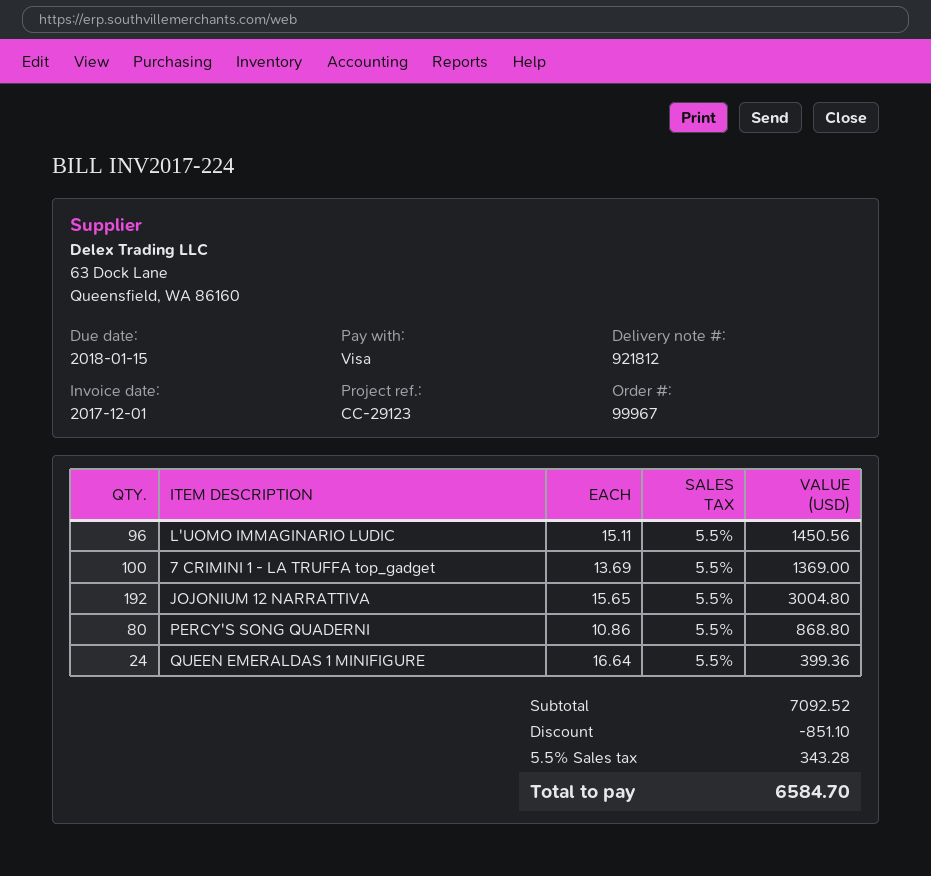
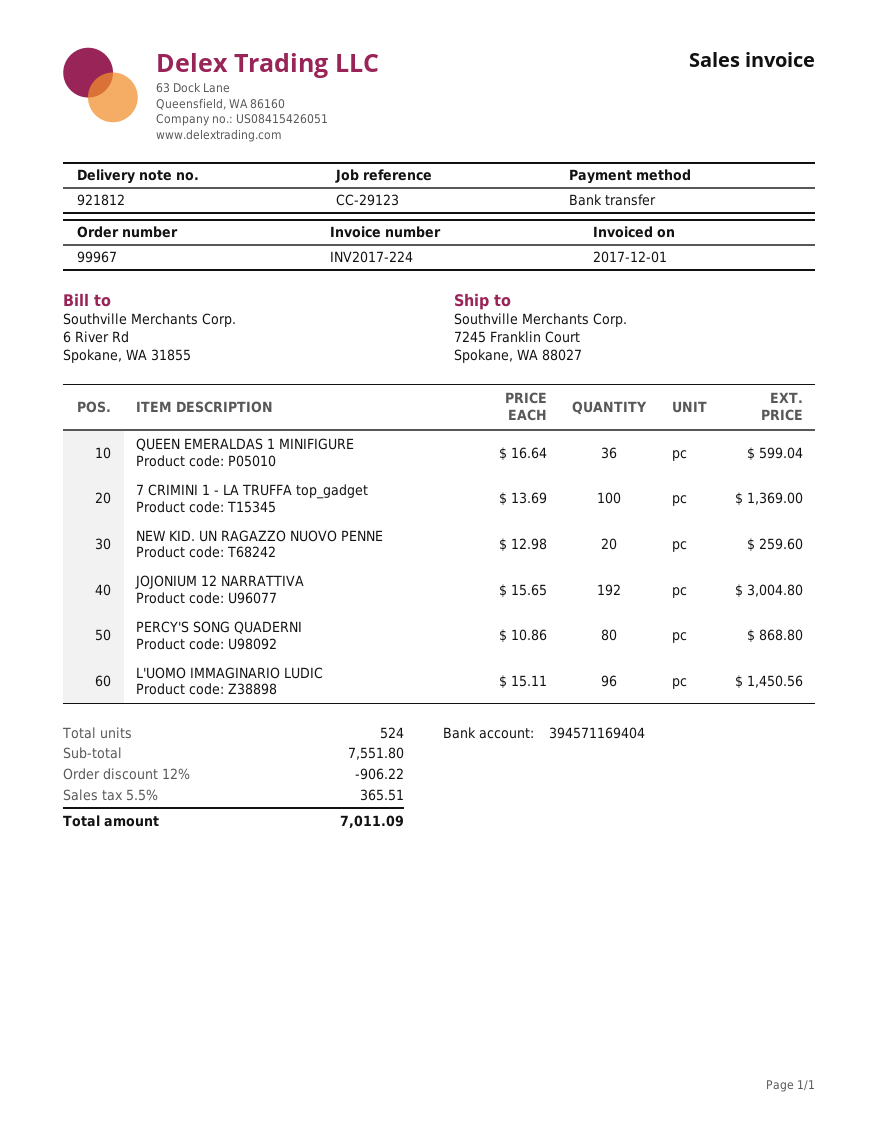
payment method: Visa -> bank transfer
QUEEN EMERALDAS 1 MINIFIGURE: 24 x 16.64 = 399.36 -> 36 x 16.64 = 599.04
NEW KID. UN RAGAZZO NUOVO PENNE: none -> 20 x 12.98 = 259.60
subtotal: 7092.52 -> 7551.80
discount: 851.10 -> 906.22
tax: 5.5% = 343.28 -> 5.5% = 365.51
total: 6584.70 -> 7011.09

